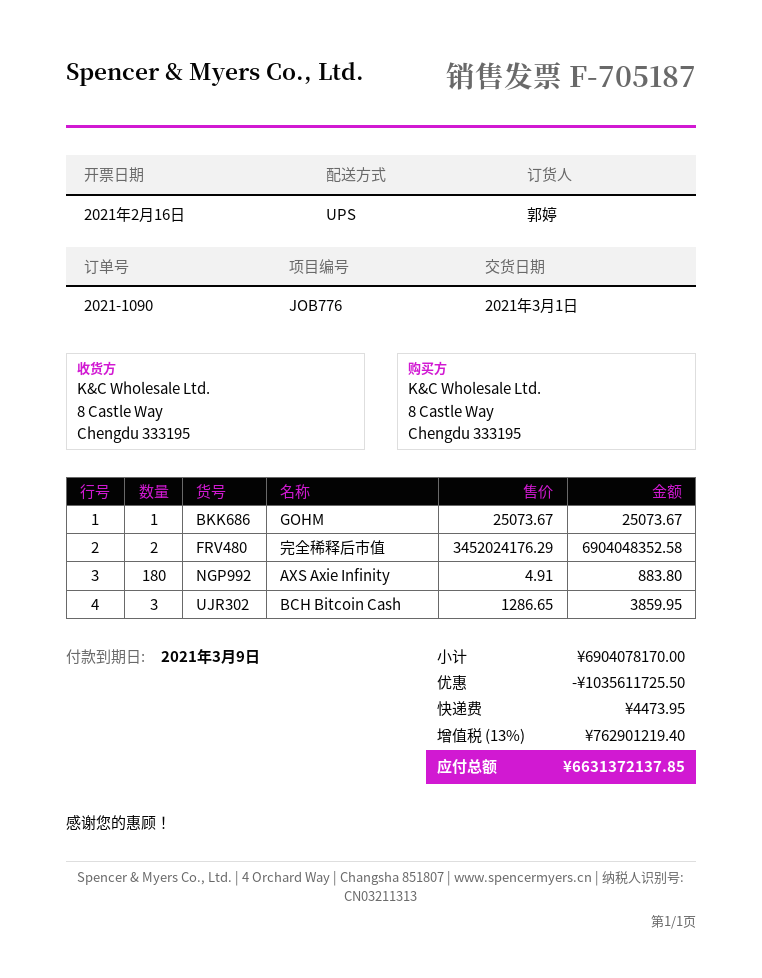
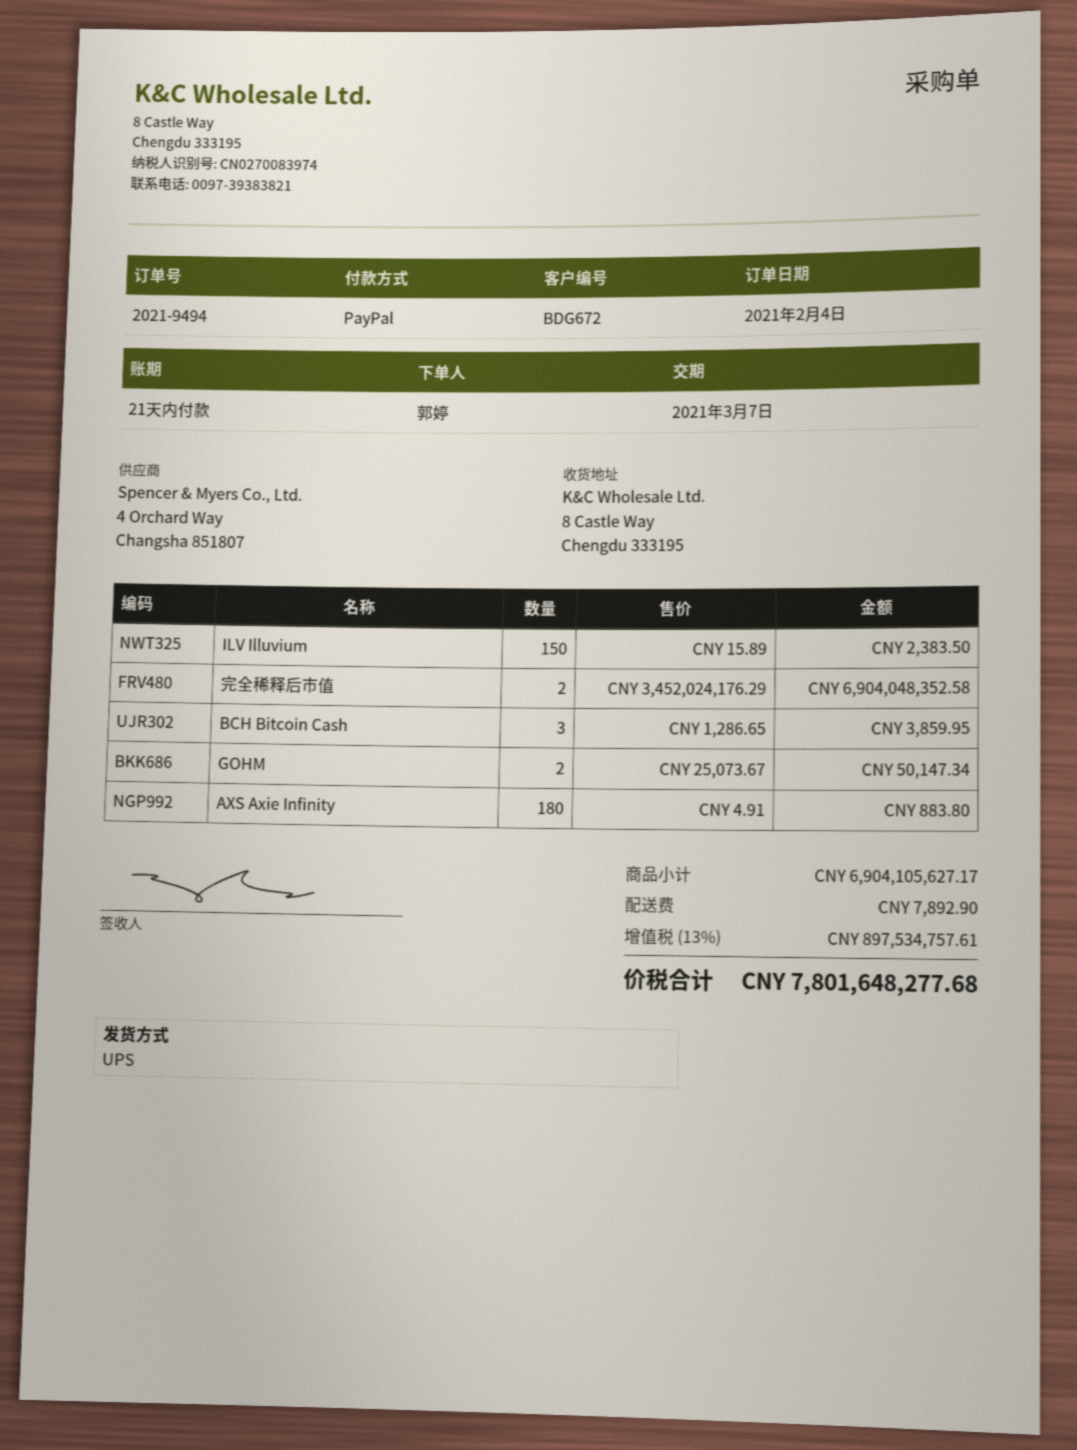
order number: 2021-1090 -> 2021-9494
delivery date: 2021-03-01 -> 2021-03-07
GOHM: 1 x 25073.67 = 25073.67 -> 2 x 25073.67 = 50147.34
ILV Illuvium: none -> 150 x 15.89 = 2383.50
subtotal: 6904078170.00 -> 6904105627.17
discount: 1035611725.50 -> none
shipping: 4473.95 -> 7892.90
tax: 13% = 762901219.40 -> 13% = 897534757.61
total: 6631372137.85 -> 7801648277.68

